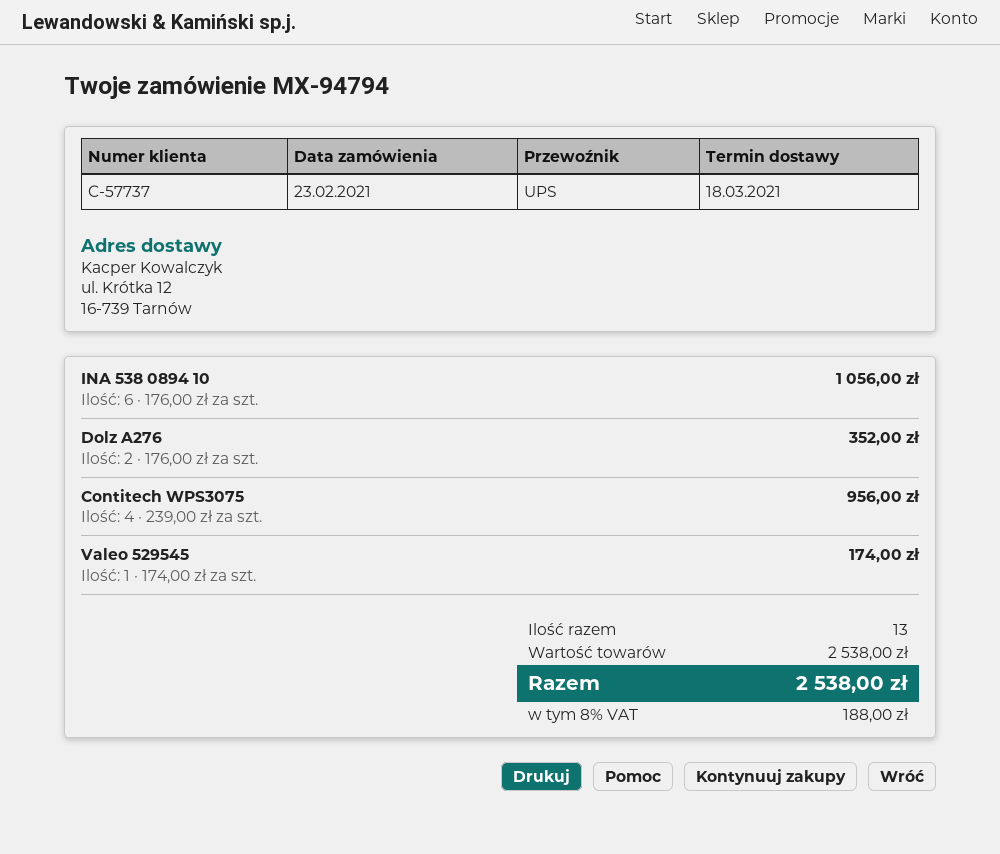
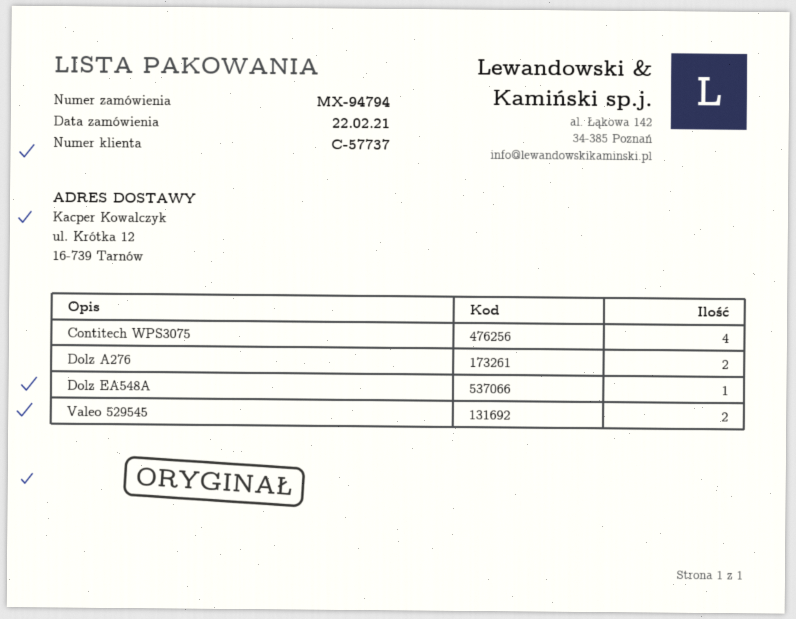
order date: 2021-02-23 -> 2021-02-22
INA 538 0894 10: 6 -> none
Valeo 529545: 1 -> 2
Dolz EA548A: none -> 1

